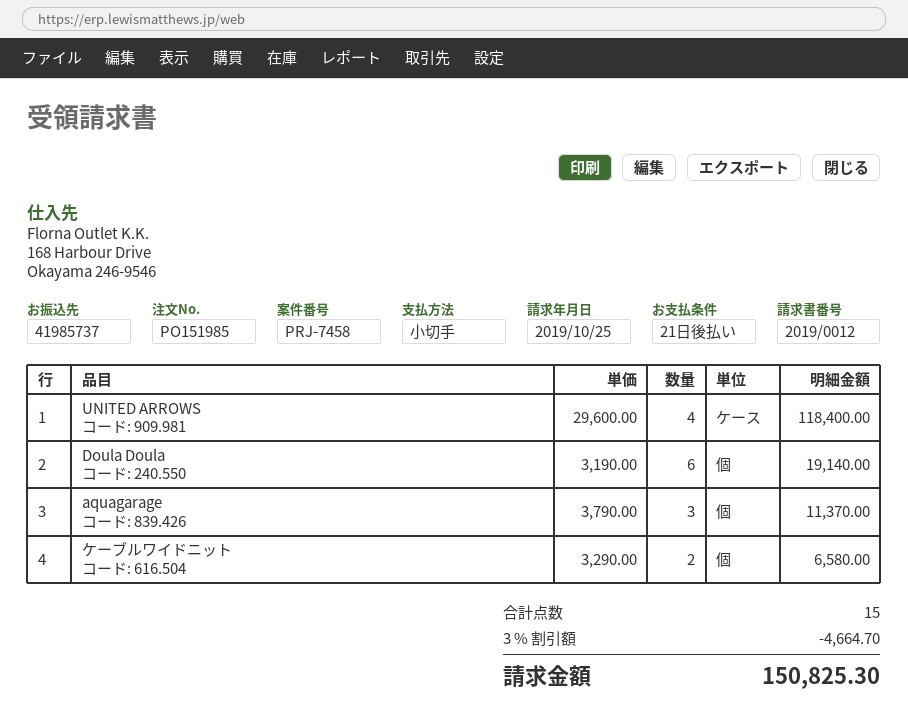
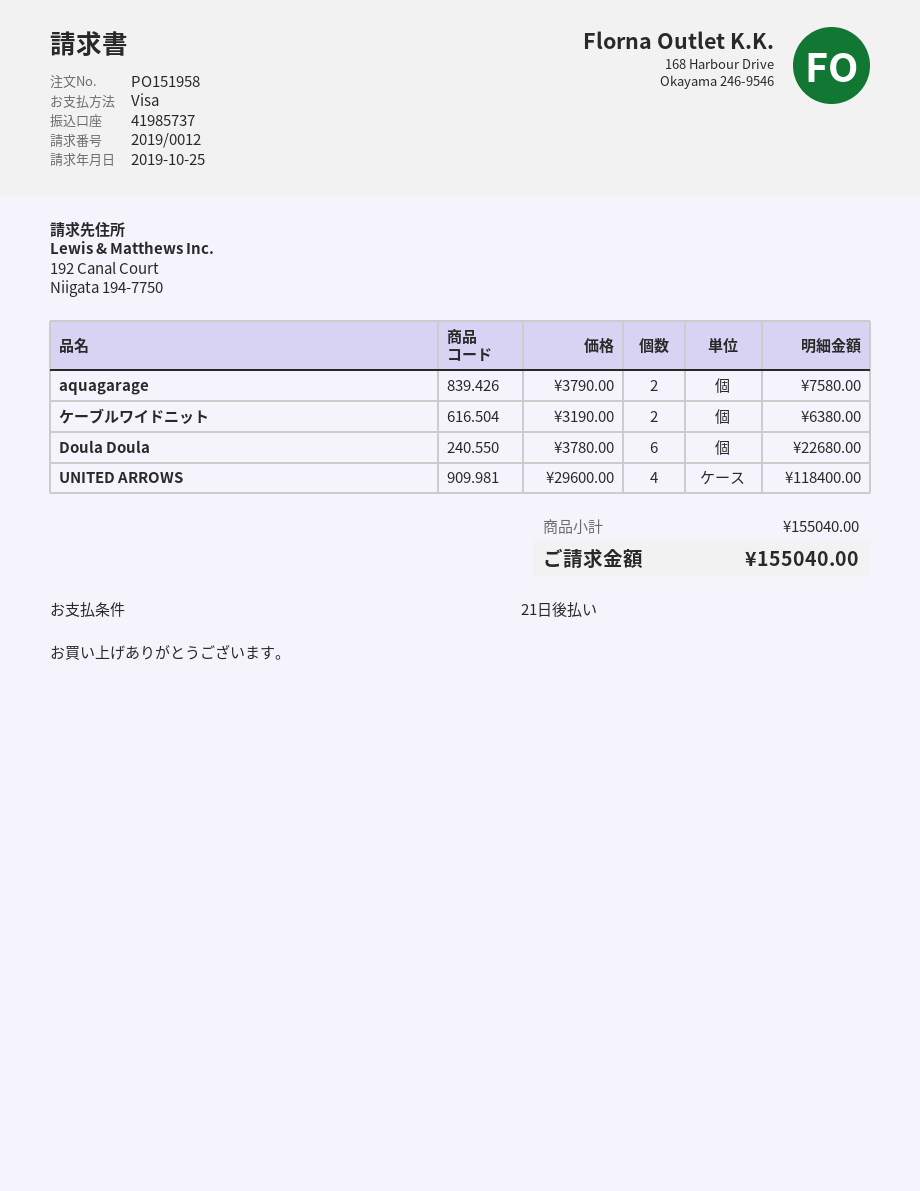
order number: PO151985 -> PO151958
payment method: cheque -> Visa
Doula Doula: 6 x 3190.00 = 19140.00 -> 6 x 3780.00 = 22680.00
aquagarage: 3 x 3790.00 = 11370.00 -> 2 x 3790.00 = 7580.00
ケーブルワイドニット: 2 x 3290.00 = 6580.00 -> 2 x 3190.00 = 6380.00
discount: 3% = 4664.70 -> none
total: 150825.30 -> 155040.00

